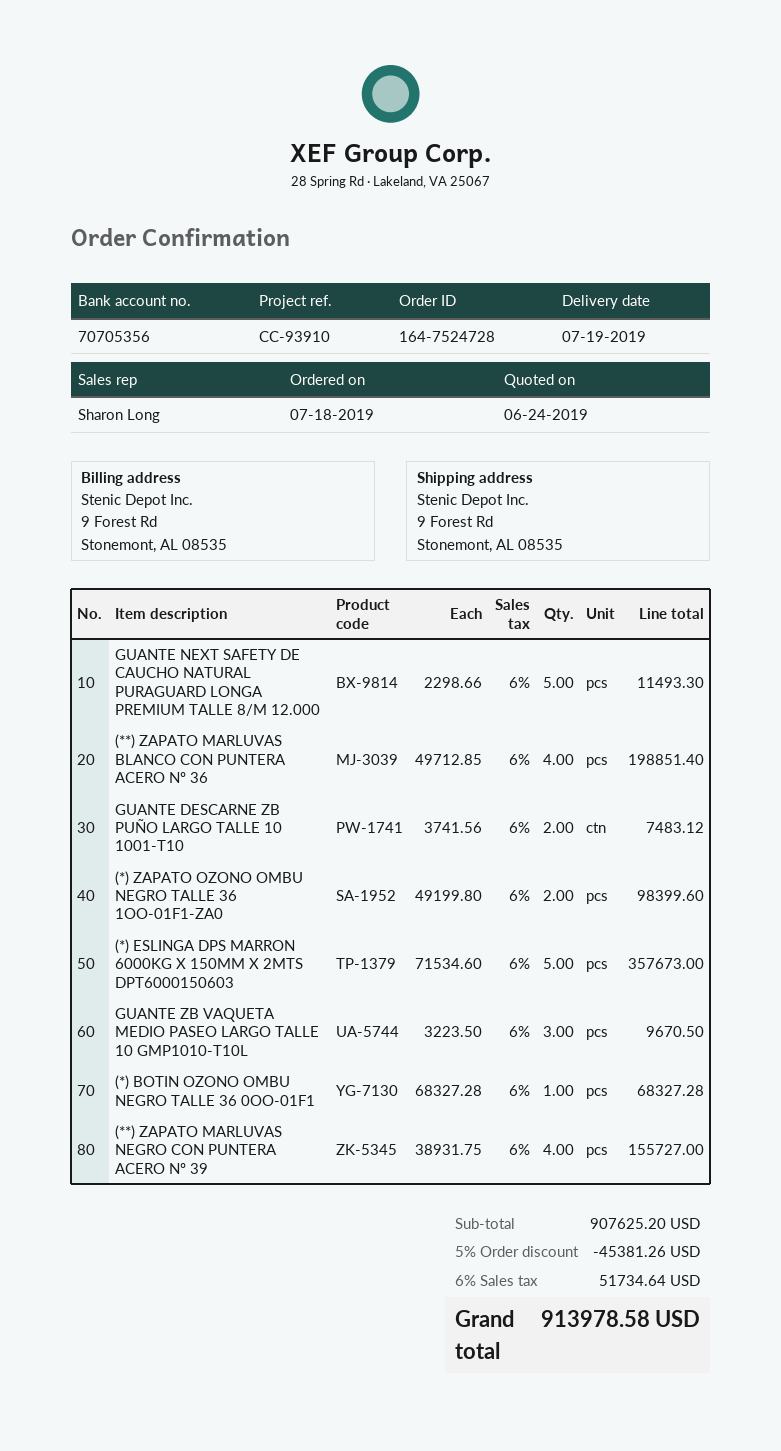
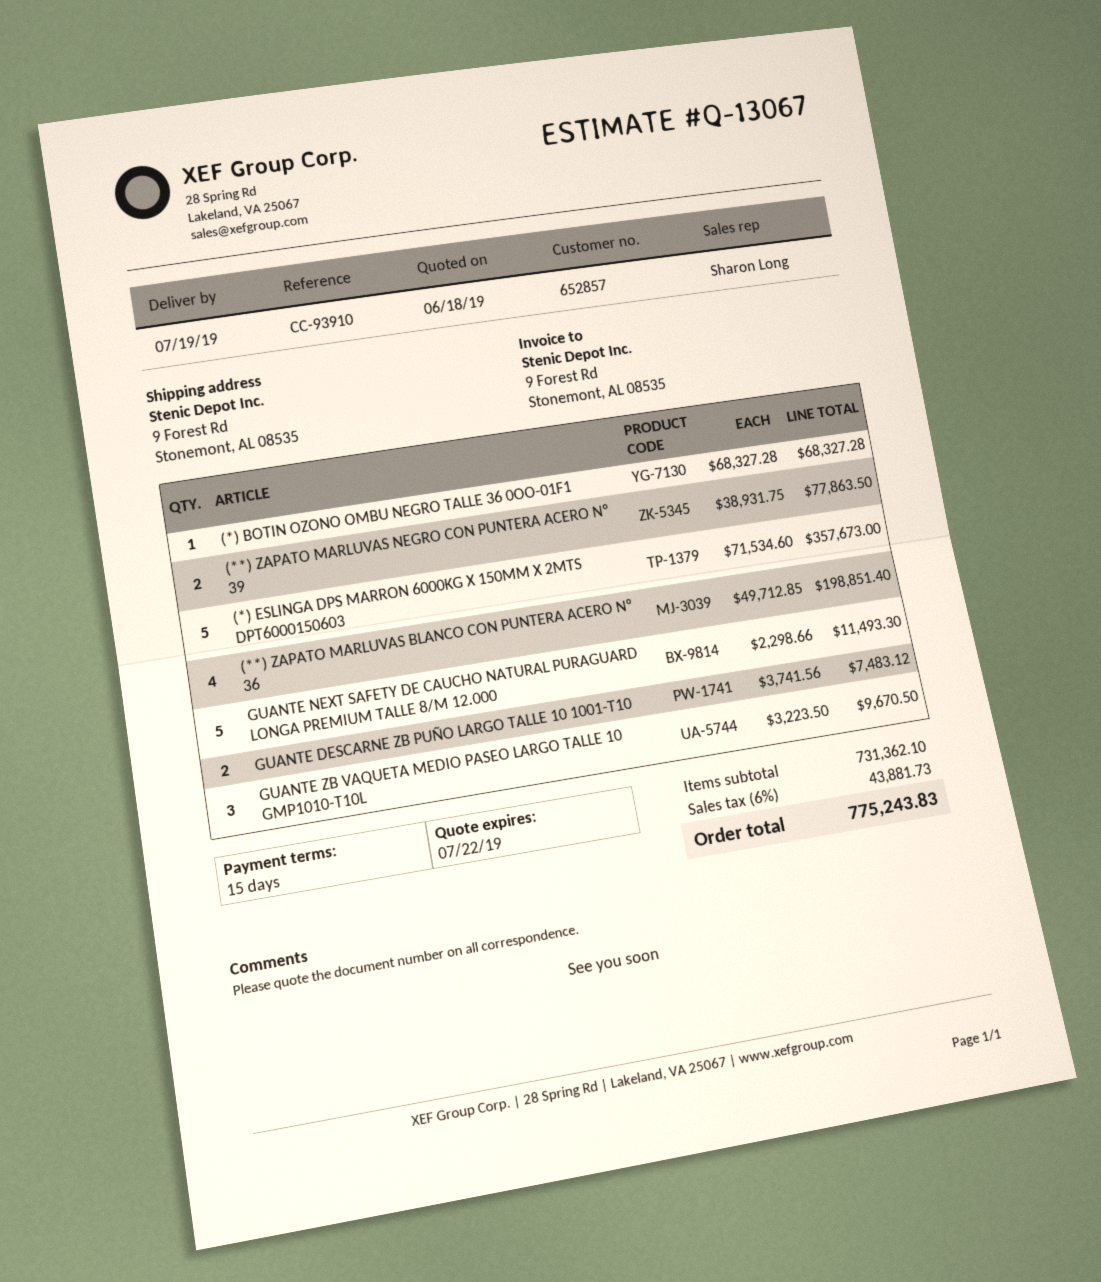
quote date: 2019-06-24 -> 2019-06-18
(*) ZAPATO OZONO OMBU NEGRO TALLE 36 1OO-01F1-ZA0: 2 x 49199.80 = 98399.60 -> none
(**) ZAPATO MARLUVAS NEGRO CON PUNTERA ACERO Nº 39: 4 x 38931.75 = 155727.00 -> 2 x 38931.75 = 77863.50
subtotal: 907625.20 -> 731362.10
discount: 5% = 45381.26 -> none
tax: 6% = 51734.64 -> 6% = 43881.73
total: 913978.58 -> 775243.83

